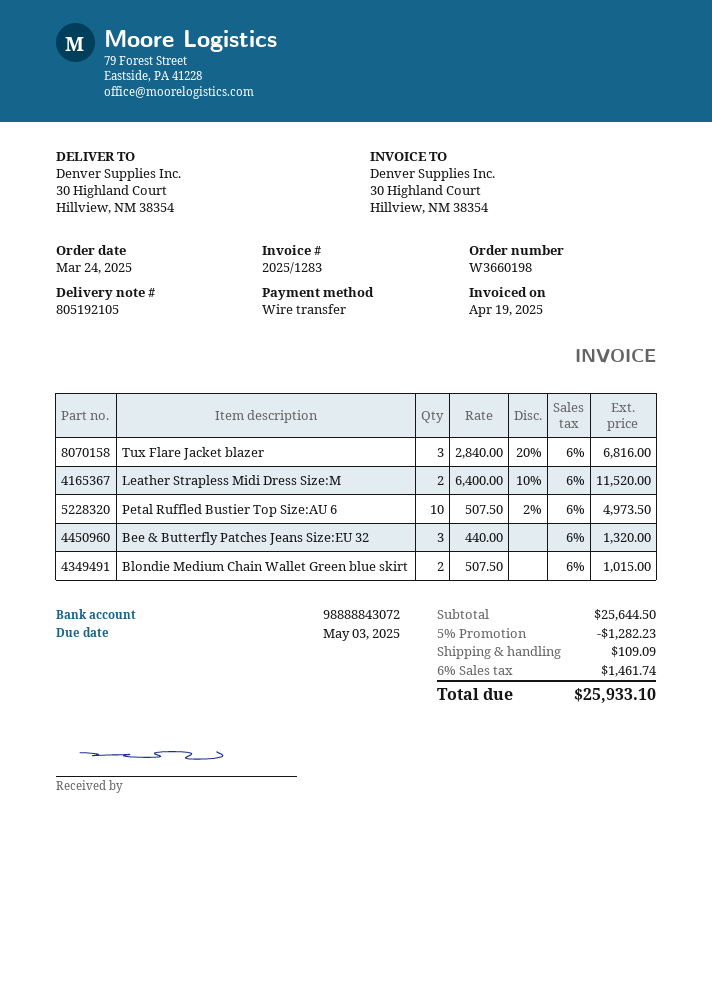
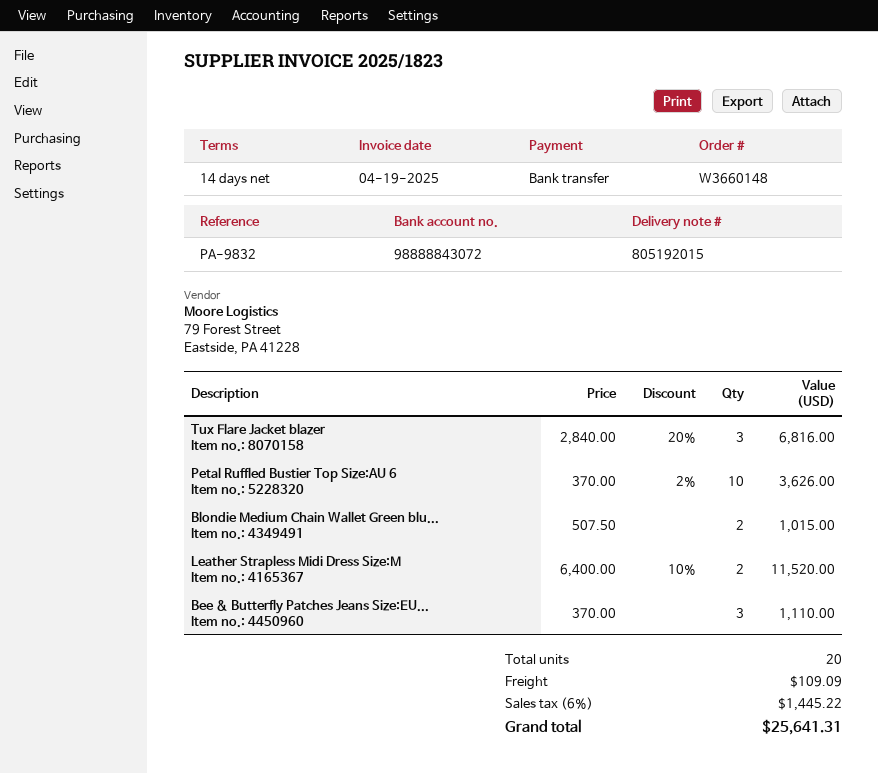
order number: W3660198 -> W3660148
delivery note number: 805192105 -> 805192015
invoice number: 2025/1283 -> 2025/1823
Petal Ruffled Bustier Top Size:AU 6: 10 x 507.50 - 2% = 4973.50 -> 10 x 370.00 - 2% = 3626.00
Bee & Butterfly Patches Jeans Size:EU 32: 3 x 440.00 = 1320.00 -> 3 x 370.00 = 1110.00
discount: 5% = 1282.23 -> none
tax: 6% = 1461.74 -> 6% = 1445.22
total: 25933.10 -> 25641.31

